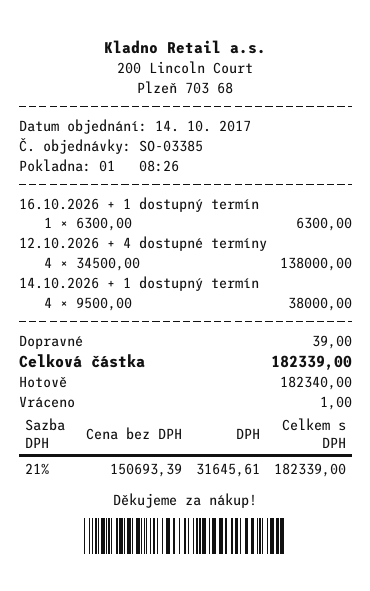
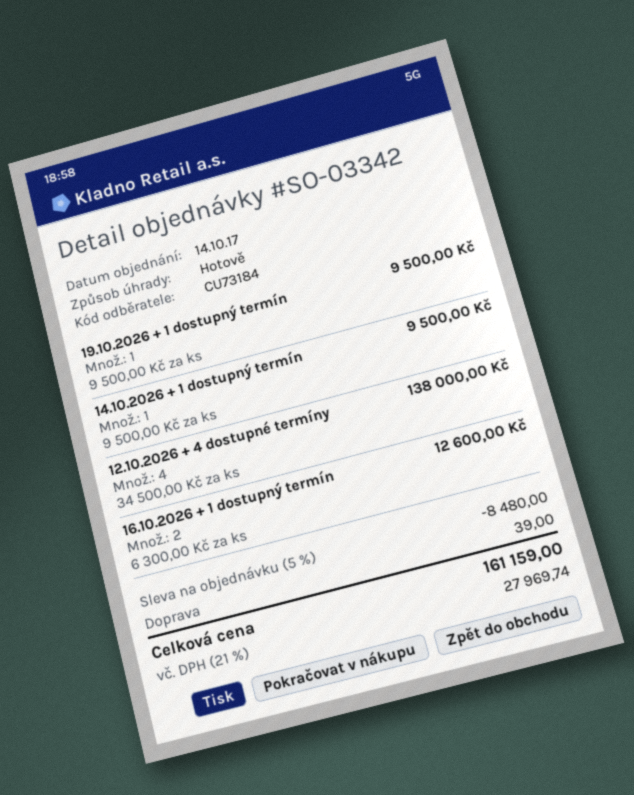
order number: SO-03385 -> SO-03342
16.10.2026 + 1 dostupný termín: 1 x 6300.00 = 6300.00 -> 2 x 6300.00 = 12600.00
14.10.2026 + 1 dostupný termín: 4 x 9500.00 = 38000.00 -> 1 x 9500.00 = 9500.00
19.10.2026 + 1 dostupný termín: none -> 1 x 9500.00 = 9500.00
discount: none -> 5% = 8480.00
tax: 21% = 31645.61 -> 21% = 27969.74
total: 182339.00 -> 161159.00

